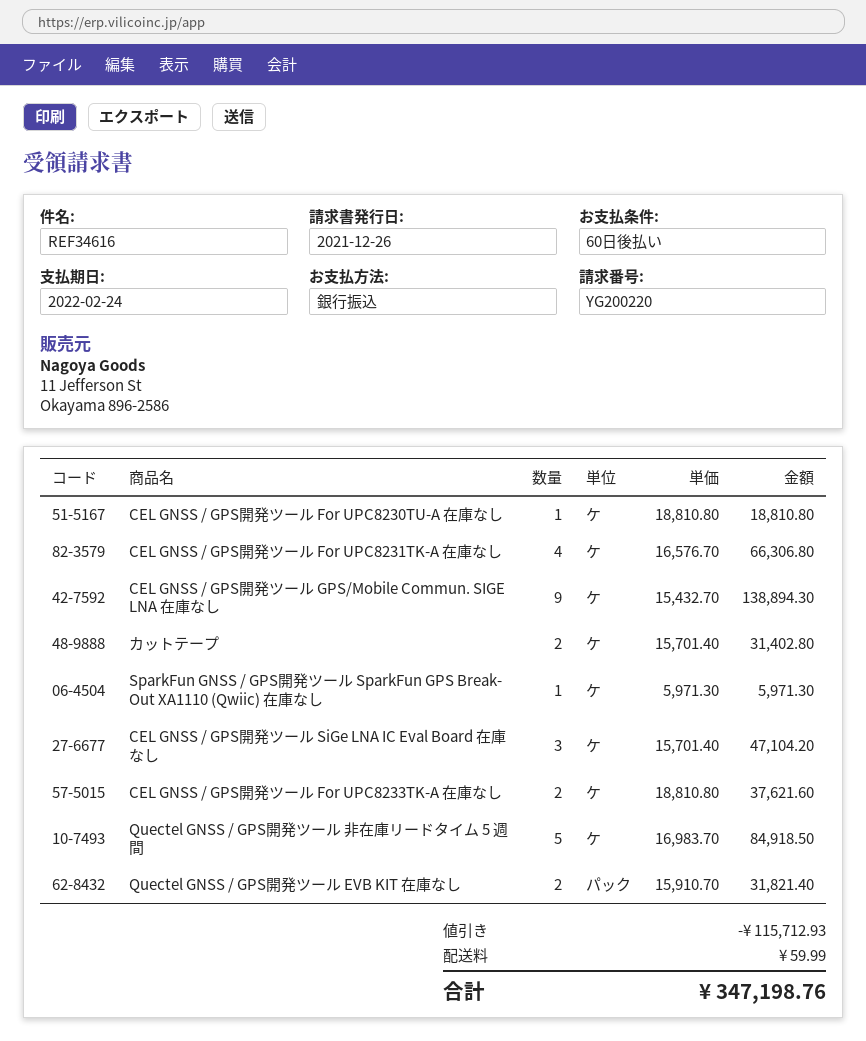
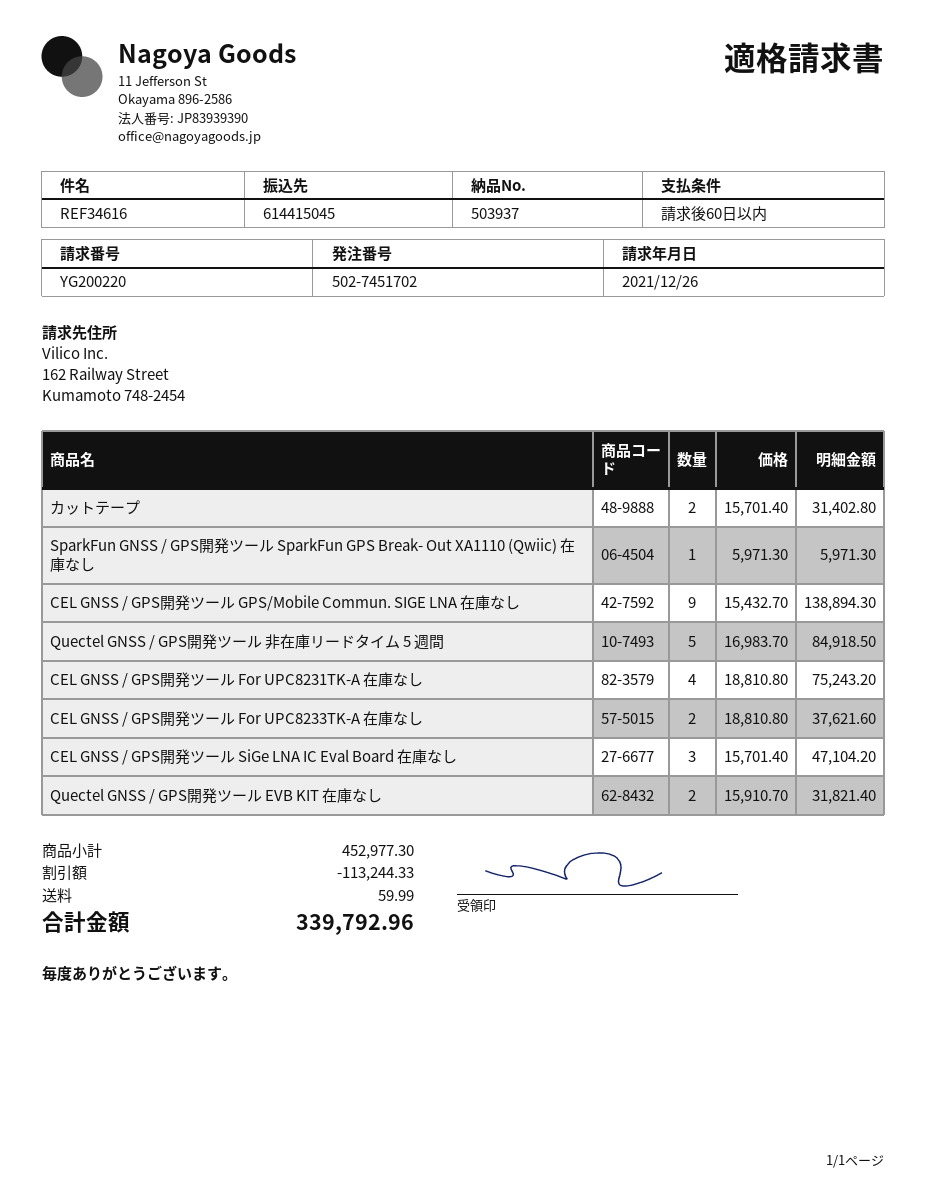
CEL GNSS / GPS開発ツール For UPC8230TU-A 在庫なし: 1 x 18810.80 = 18810.80 -> none
CEL GNSS / GPS開発ツール For UPC8231TK-A 在庫なし: 4 x 16576.70 = 66306.80 -> 4 x 18810.80 = 75243.20
discount: 115712.93 -> 113244.33
total: 347198.76 -> 339792.96

